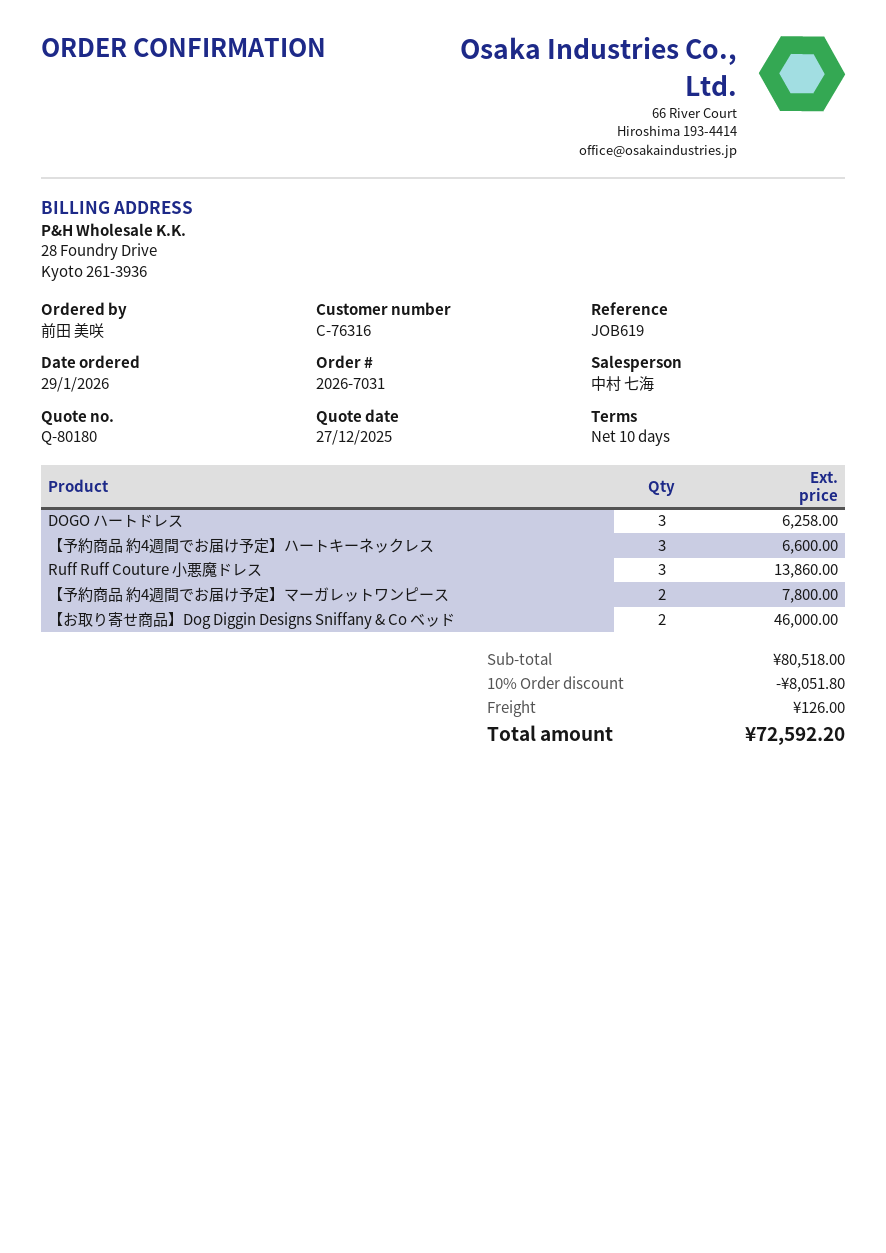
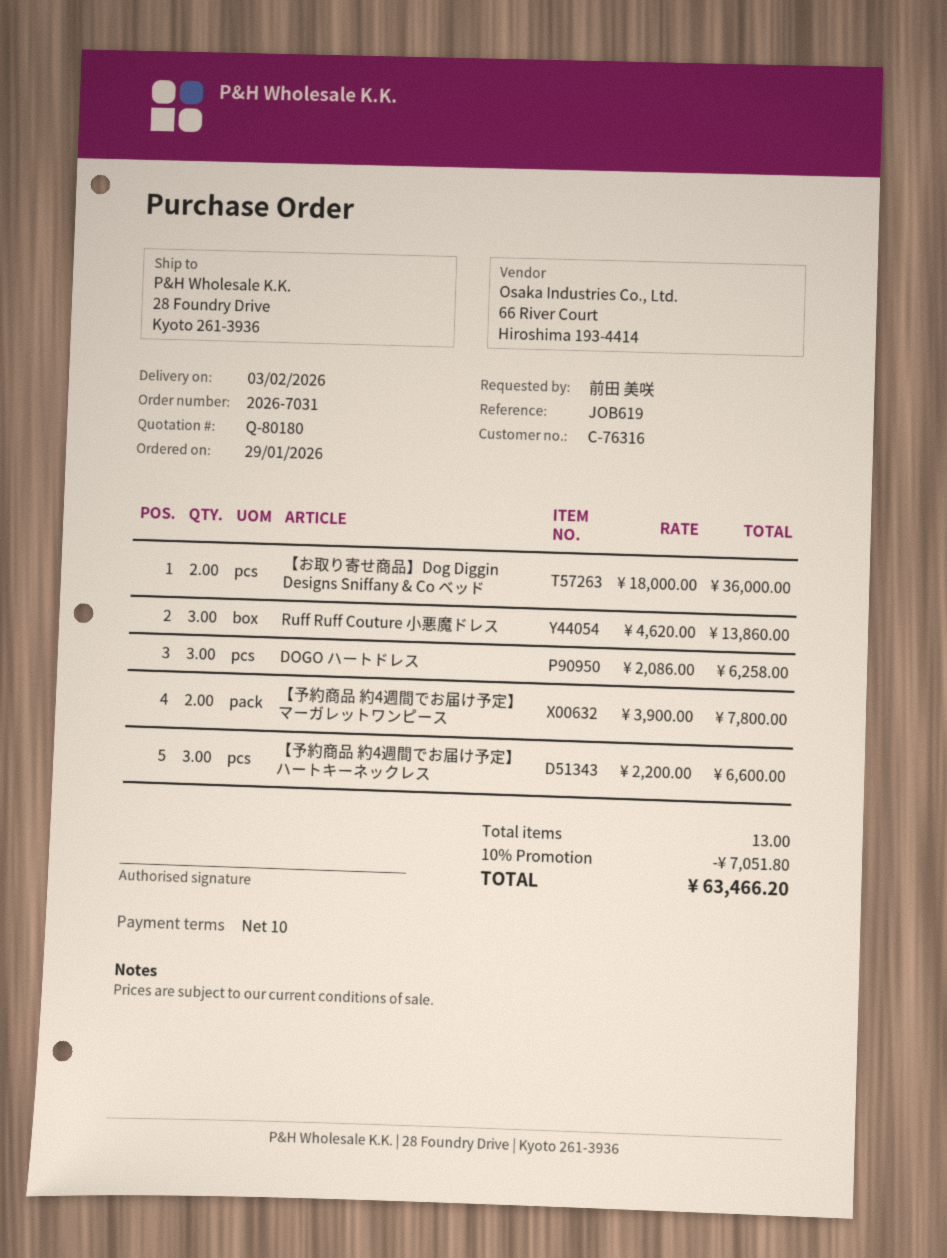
【お取り寄せ商品】Dog Diggin Designs Sniffany & Co ベッド: 2 for 46000.00 -> 2 for 36000.00
discount: 10% = 8051.80 -> 10% = 7051.80
shipping: 126.00 -> none
total: 72592.20 -> 63466.20

